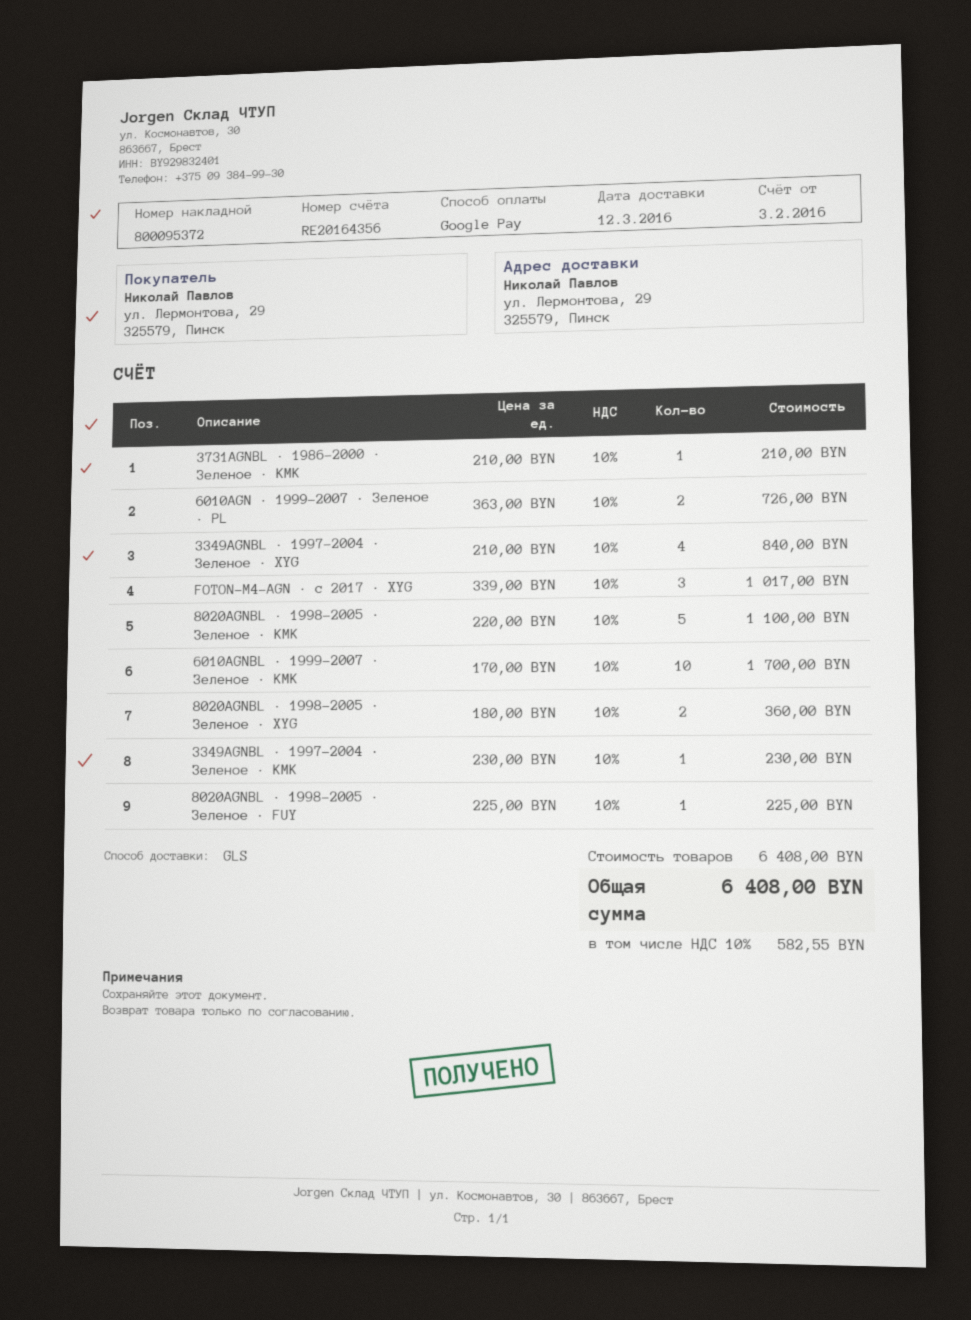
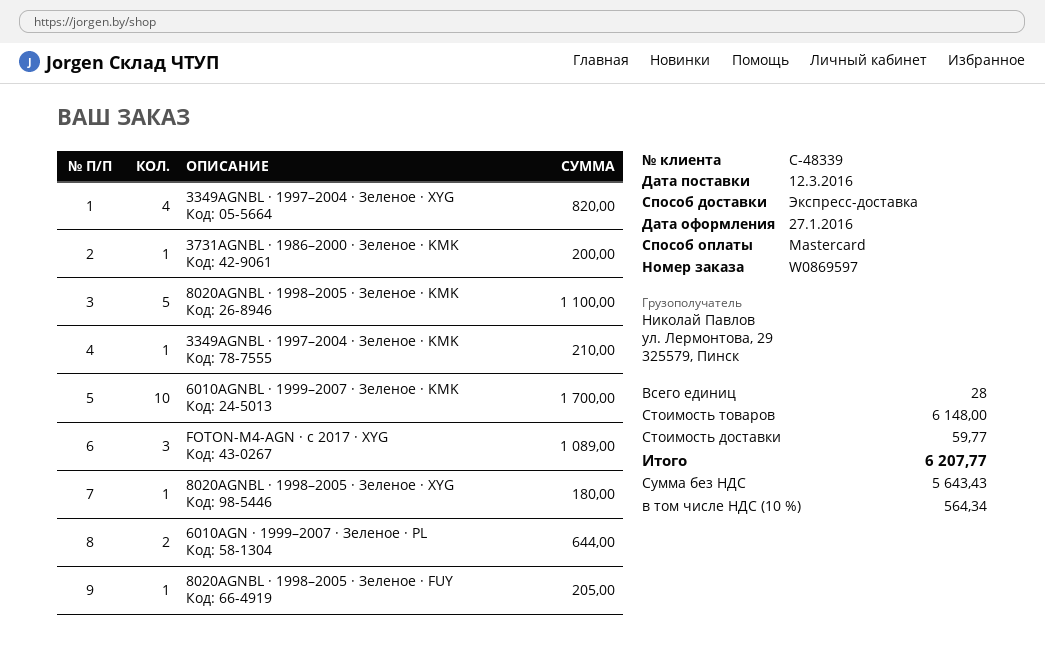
payment method: Google Pay -> Mastercard
shipping method: GLS -> express
3731AGNBL · 1986–2000 · Зеленое · KMK: 1 for 210.00 -> 1 for 200.00
6010AGN · 1999–2007 · Зеленое · PL: 2 for 726.00 -> 2 for 644.00
3349AGNBL · 1997–2004 · Зеленое · XYG: 4 for 840.00 -> 4 for 820.00
FOTON-M4-AGN · с 2017 · XYG: 3 for 1017.00 -> 3 for 1089.00
8020AGNBL · 1998–2005 · Зеленое · XYG: 2 for 360.00 -> 1 for 180.00
3349AGNBL · 1997–2004 · Зеленое · KMK: 1 for 230.00 -> 1 for 210.00
8020AGNBL · 1998–2005 · Зеленое · FUY: 1 for 225.00 -> 1 for 205.00
subtotal: 6408.00 -> 6148.00
shipping: none -> 59.77
tax: 10% = 582.55 -> 10% = 564.34
total: 6408.00 -> 6207.77

